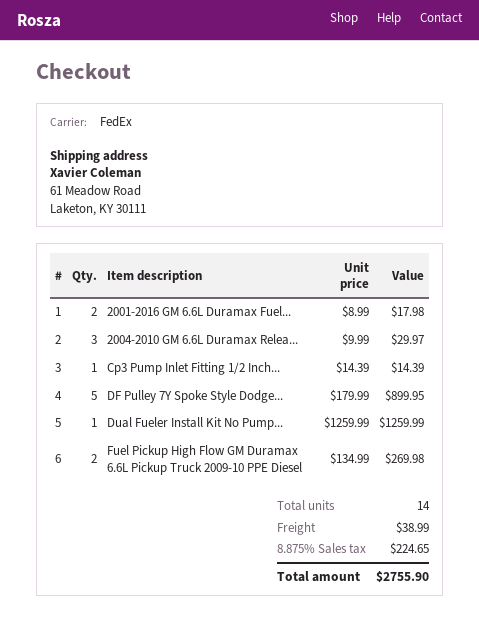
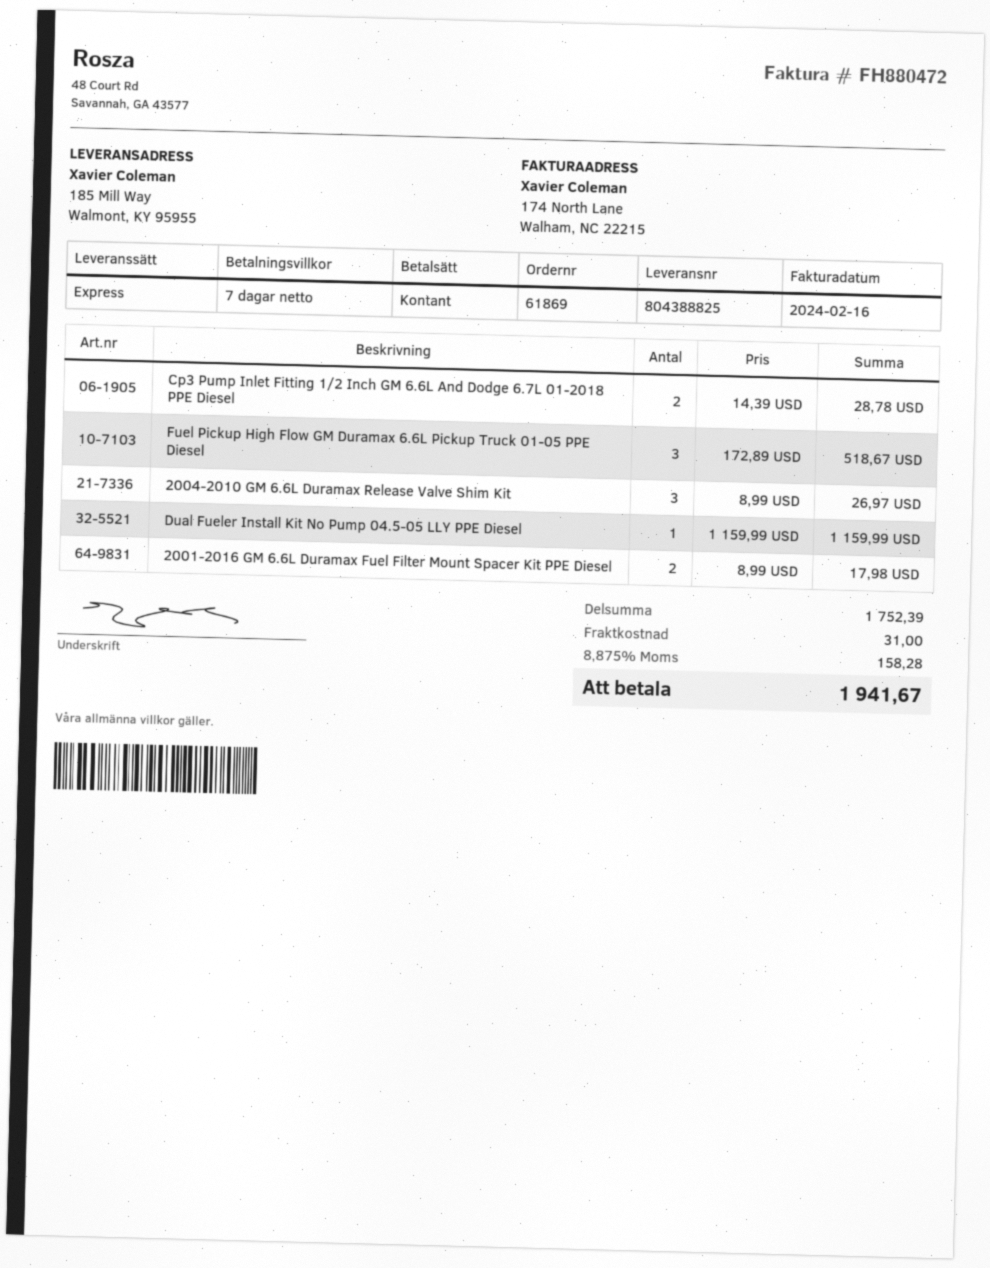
shipping method: FedEx -> express
ship to: 61 Meadow Road, Laketon, KY 30111 -> 185 Mill Way, Walmont, KY 95955
2004-2010 GM 6.6L Duramax Relea...: 3 x 9.99 = 29.97 -> 3 x 8.99 = 26.97
Cp3 Pump Inlet Fitting 1/2 Inch...: 1 x 14.39 = 14.39 -> 2 x 14.39 = 28.78
DF Pulley 7Y Spoke Style Dodge...: 5 x 179.99 = 899.95 -> none
Dual Fueler Install Kit No Pump...: 1 x 1259.99 = 1259.99 -> 1 x 1159.99 = 1159.99
Fuel Pickup High Flow GM Duramax 6.6L Pickup Truck 2009-10 PPE Diesel: 2 x 134.99 = 269.98 -> none
Fuel Pickup High Flow GM Duramax 6.6L Pickup Truck 01-05 PPE Diesel: none -> 3 x 172.89 = 518.67
shipping: 38.99 -> 31.00
tax: 8.875% = 224.65 -> 8.875% = 158.28
total: 2755.90 -> 1941.67

